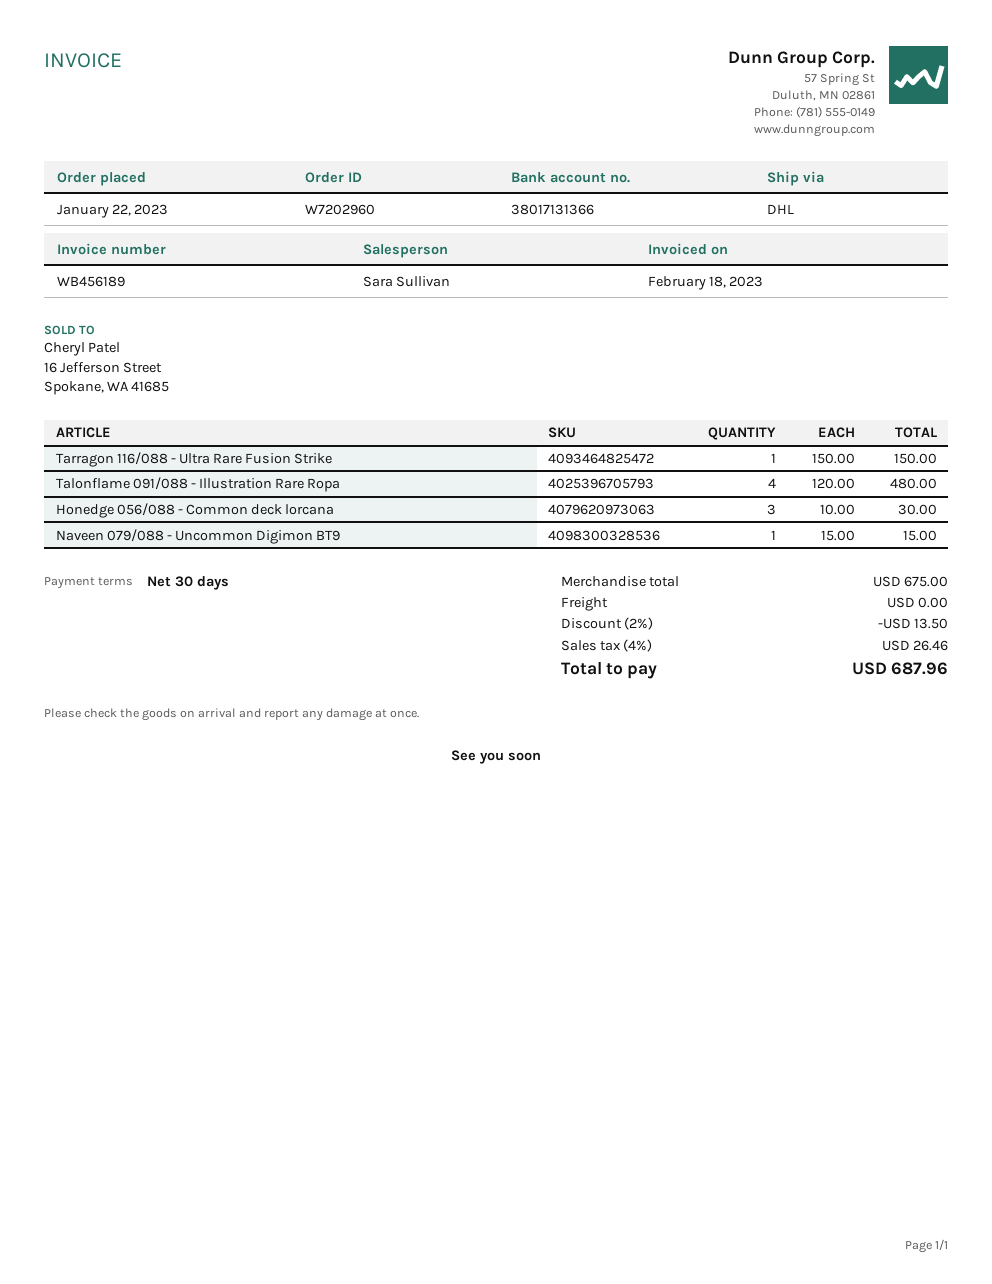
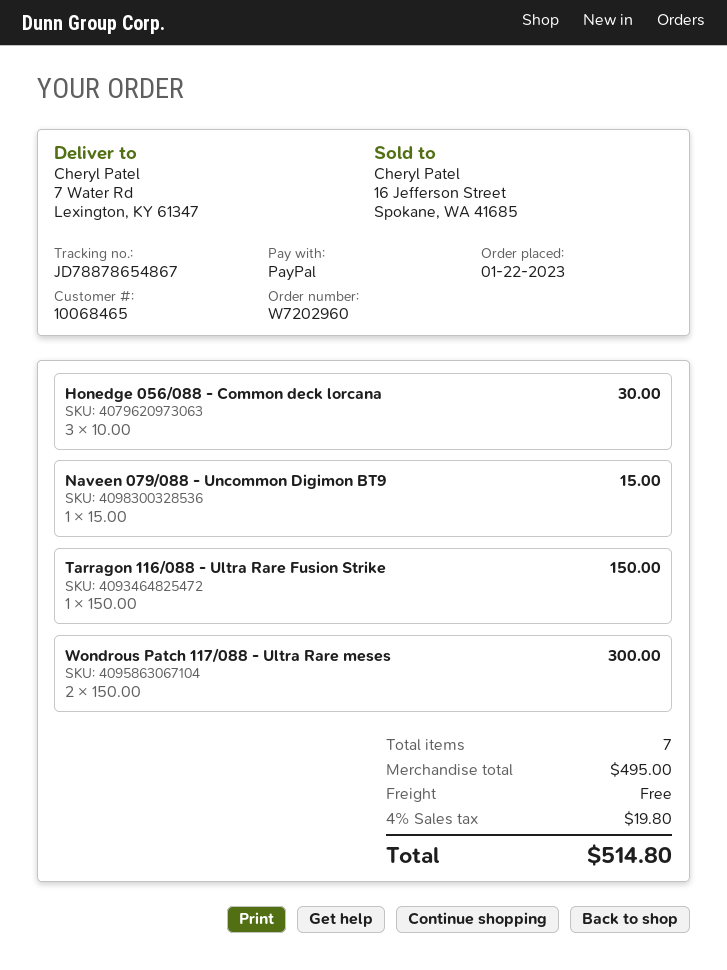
Talonflame 091/088 - Illustration Rare Ropa: 4 x 120.00 = 480.00 -> none
Wondrous Patch 117/088 - Ultra Rare meses: none -> 2 x 150.00 = 300.00
subtotal: 675.00 -> 495.00
discount: 2% = 13.50 -> none
tax: 4% = 26.46 -> 4% = 19.80
total: 687.96 -> 514.80

